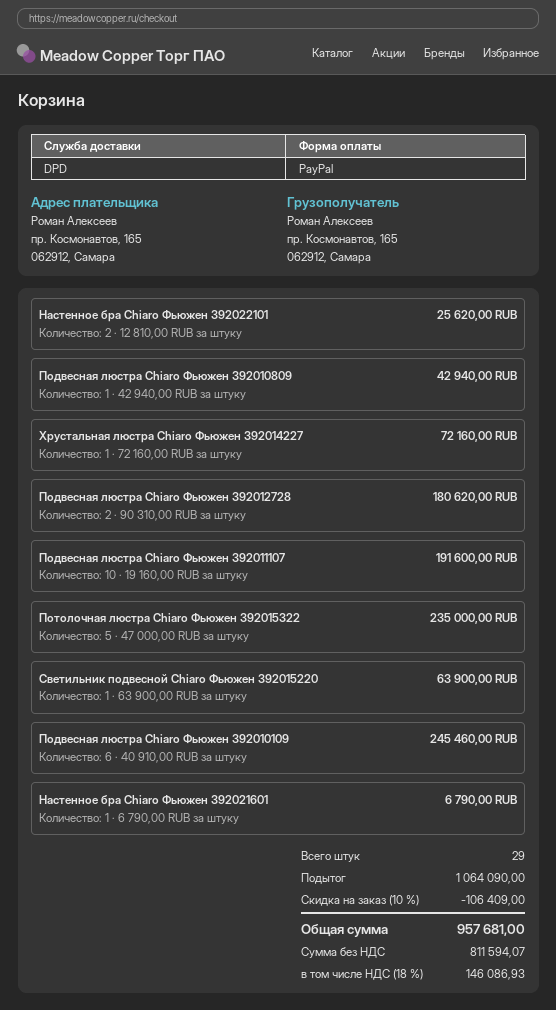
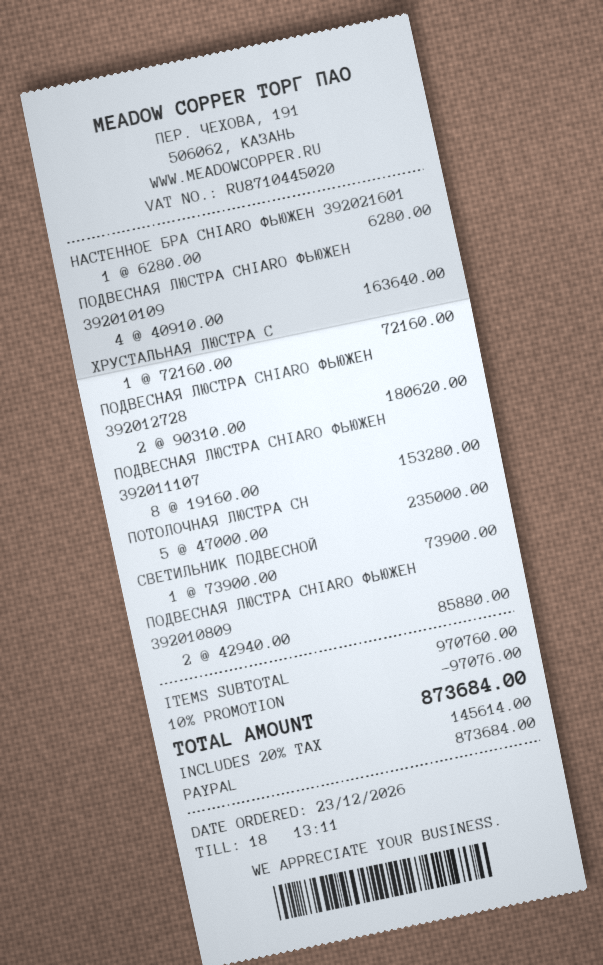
Настенное бра Chiaro Фьюжен 392022101: 2 x 12810.00 = 25620.00 -> none
Подвесная люстра Chiaro Фьюжен 392010809: 1 x 42940.00 = 42940.00 -> 2 x 42940.00 = 85880.00
Подвесная люстра Chiaro Фьюжен 392011107: 10 x 19160.00 = 191600.00 -> 8 x 19160.00 = 153280.00
Светильник подвесной Chiaro Фьюжен 392015220: 1 x 63900.00 = 63900.00 -> 1 x 73900.00 = 73900.00
Подвесная люстра Chiaro Фьюжен 392010109: 6 x 40910.00 = 245460.00 -> 4 x 40910.00 = 163640.00
Настенное бра Chiaro Фьюжен 392021601: 1 x 6790.00 = 6790.00 -> 1 x 6280.00 = 6280.00
subtotal: 1064090.00 -> 970760.00
discount: 10% = 106409.00 -> 10% = 97076.00
tax: 18% = 146086.93 -> 20% = 145614.00
total: 957681.00 -> 873684.00

